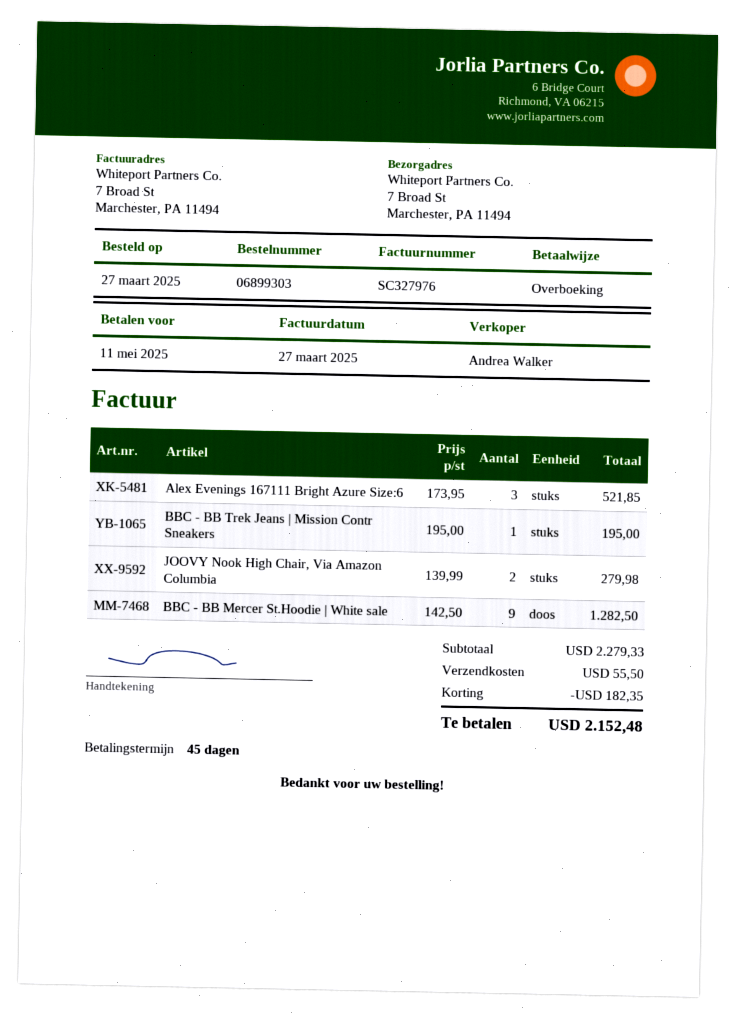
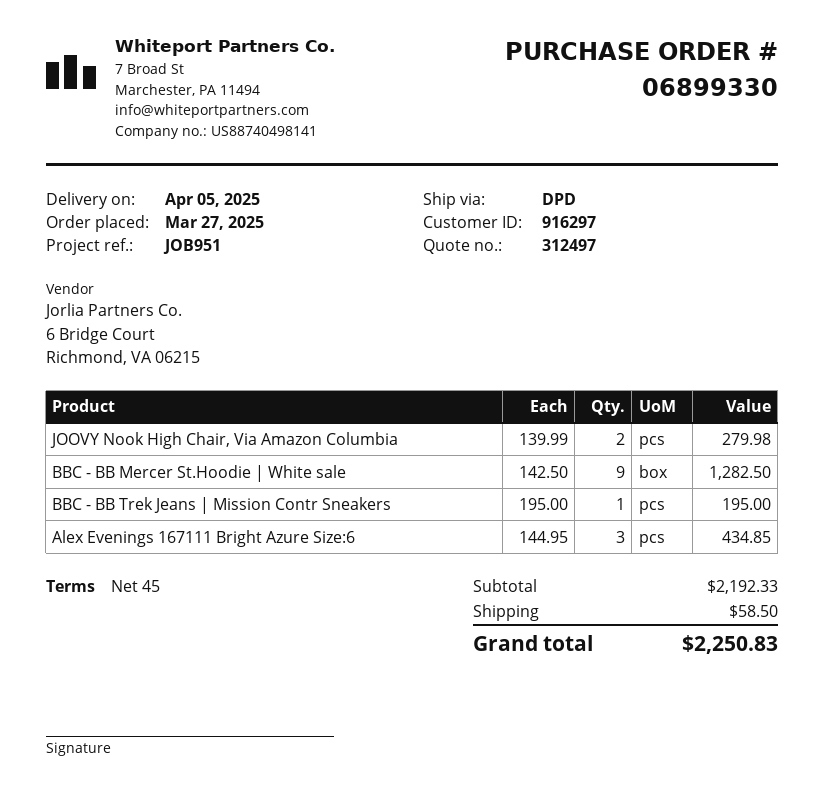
order number: 06899303 -> 06899330
Alex Evenings 167111 Bright Azure Size:6: 3 x 173.95 = 521.85 -> 3 x 144.95 = 434.85
subtotal: 2279.33 -> 2192.33
discount: 182.35 -> none
shipping: 55.50 -> 58.50
total: 2152.48 -> 2250.83

